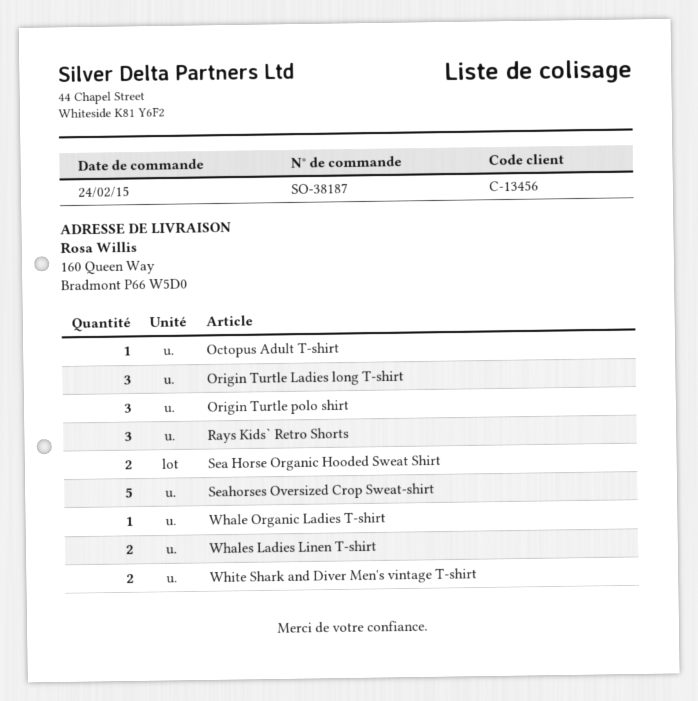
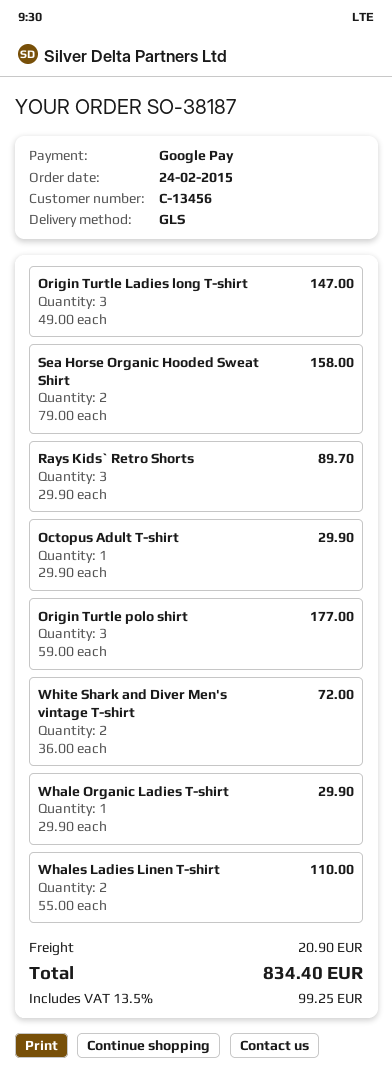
Seahorses Oversized Crop Sweat-shirt: 5 -> none

